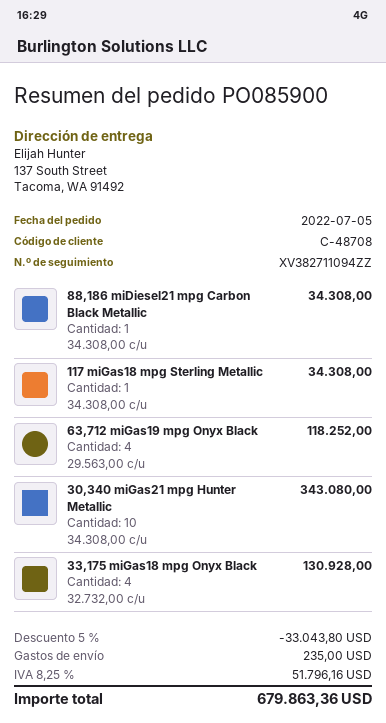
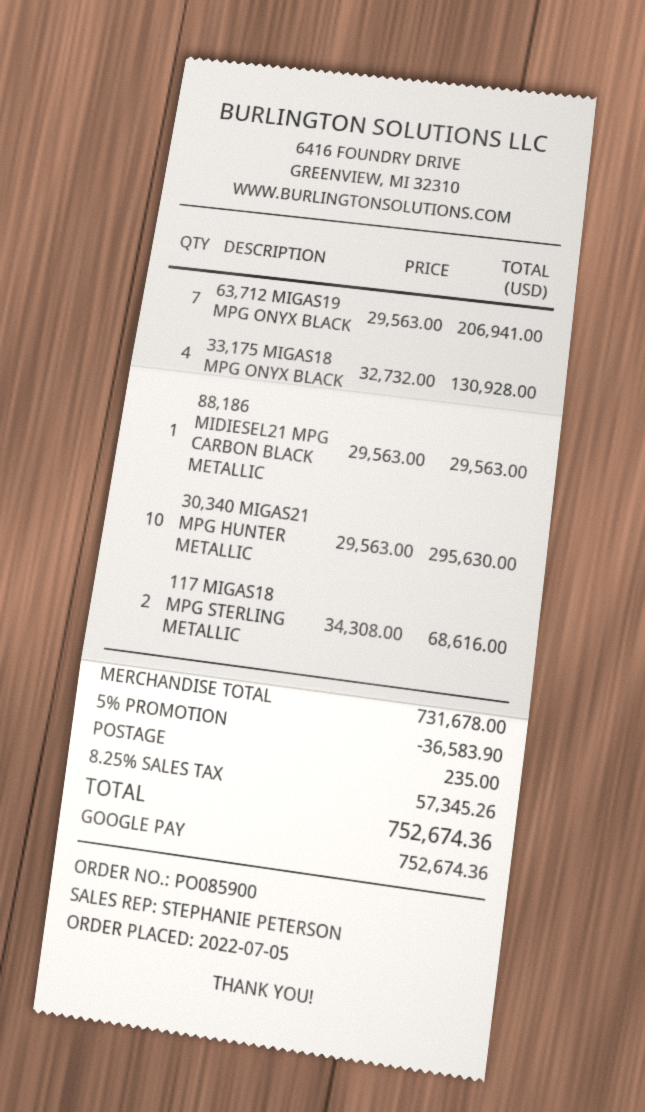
88,186 miDiesel21 mpg Carbon Black Metallic: 1 x 34308.00 = 34308.00 -> 1 x 29563.00 = 29563.00
117 miGas18 mpg Sterling Metallic: 1 x 34308.00 = 34308.00 -> 2 x 34308.00 = 68616.00
63,712 miGas19 mpg Onyx Black: 4 x 29563.00 = 118252.00 -> 7 x 29563.00 = 206941.00
30,340 miGas21 mpg Hunter Metallic: 10 x 34308.00 = 343080.00 -> 10 x 29563.00 = 295630.00
discount: 5% = 33043.80 -> 5% = 36583.90
tax: 8.25% = 51796.16 -> 8.25% = 57345.26
total: 679863.36 -> 752674.36

